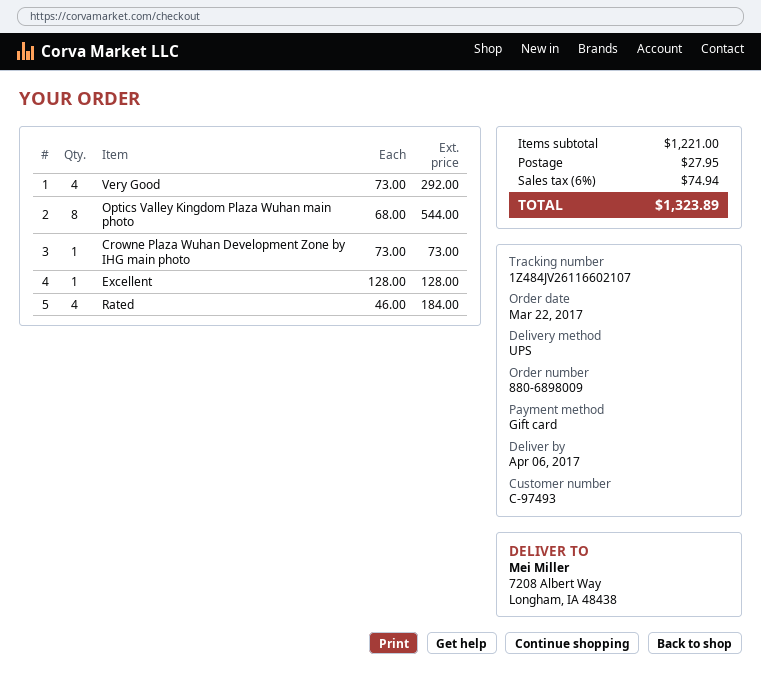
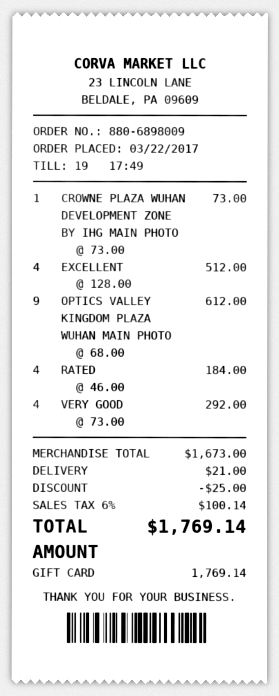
Optics Valley Kingdom Plaza Wuhan main photo: 8 x 68.00 = 544.00 -> 9 x 68.00 = 612.00
Excellent: 1 x 128.00 = 128.00 -> 4 x 128.00 = 512.00
subtotal: 1221.00 -> 1673.00
discount: none -> 25.00
shipping: 27.95 -> 21.00
tax: 6% = 74.94 -> 6% = 100.14
total: 1323.89 -> 1769.14

